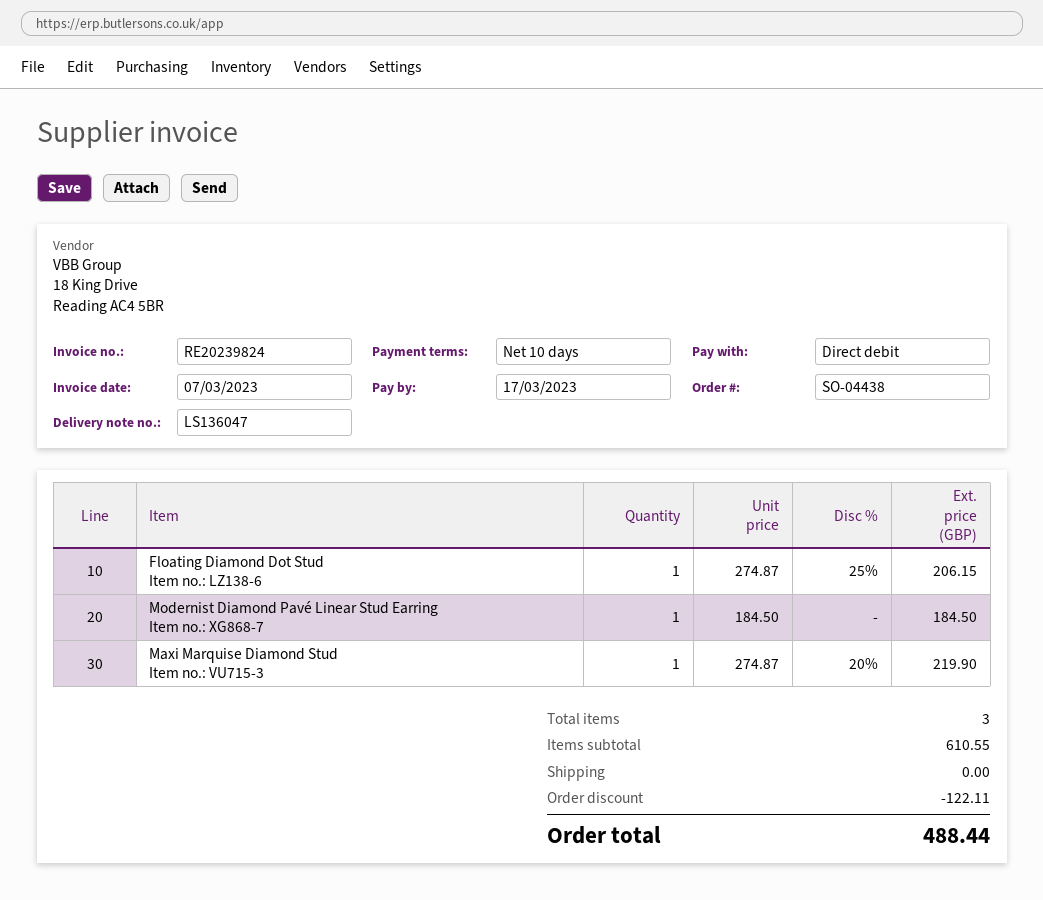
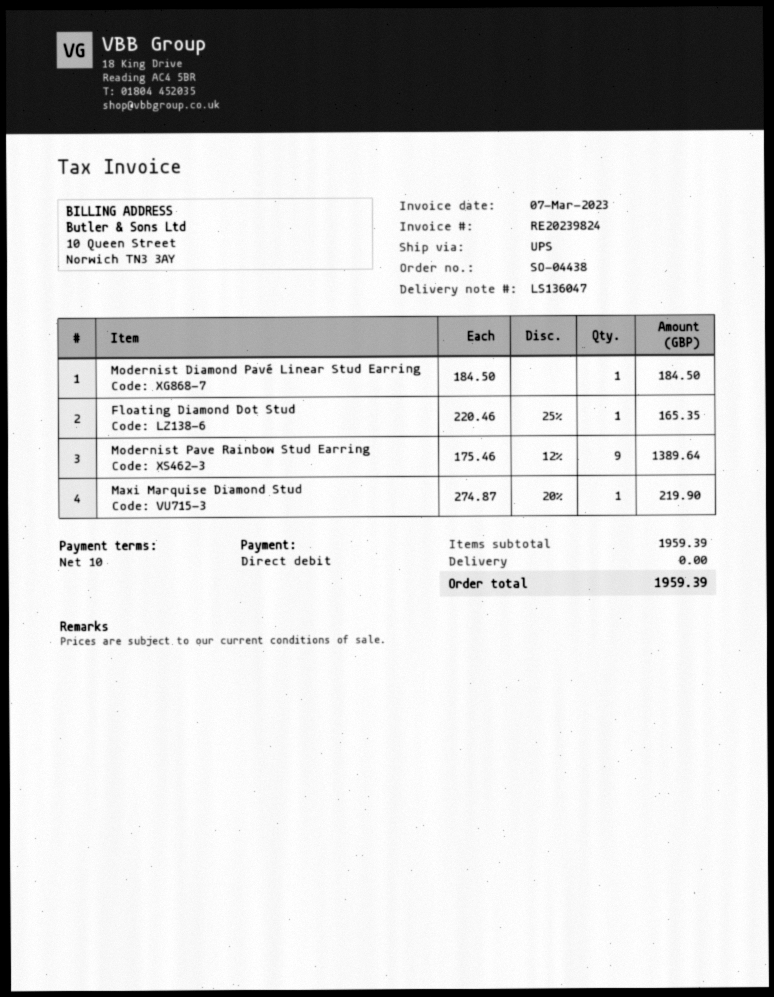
Floating Diamond Dot Stud: 1 x 274.87 - 25% = 206.15 -> 1 x 220.46 - 25% = 165.35
Modernist Pave Rainbow Stud Earring: none -> 9 x 175.46 - 12% = 1389.64
subtotal: 610.55 -> 1959.39
discount: 122.11 -> none
total: 488.44 -> 1959.39

